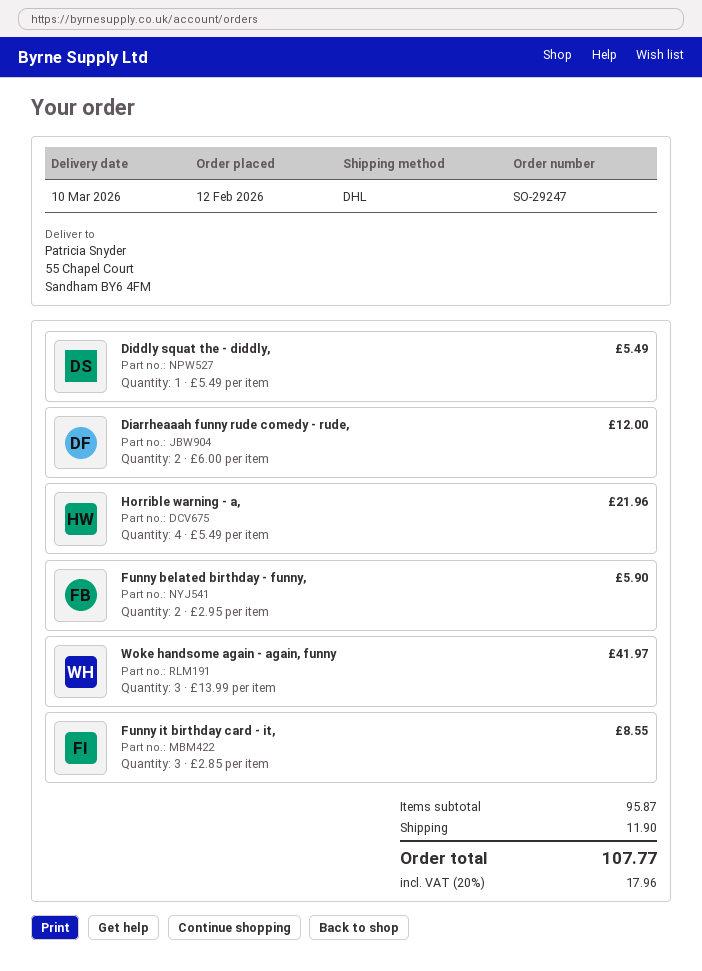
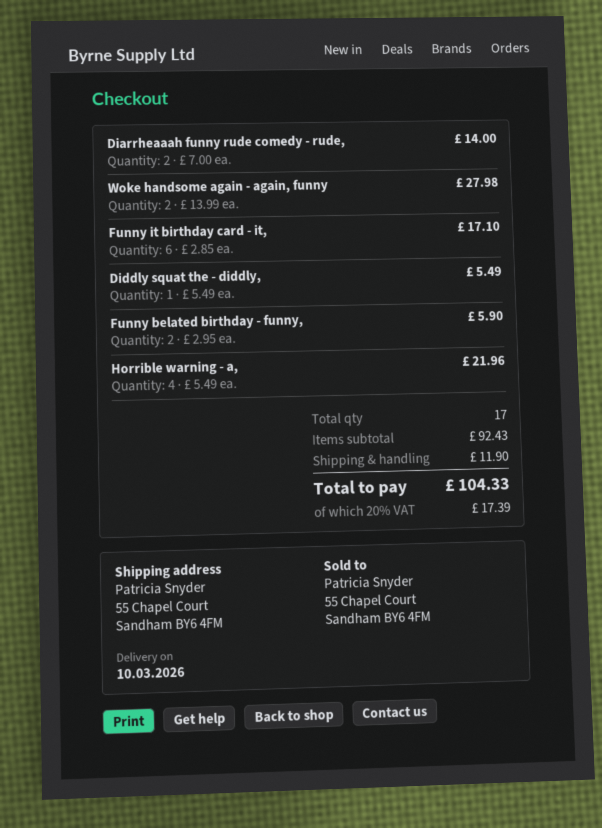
Diarrheaaah funny rude comedy - rude,: 2 x 6.00 = 12.00 -> 2 x 7.00 = 14.00
Woke handsome again - again, funny: 3 x 13.99 = 41.97 -> 2 x 13.99 = 27.98
Funny it birthday card - it,: 3 x 2.85 = 8.55 -> 6 x 2.85 = 17.10
subtotal: 95.87 -> 92.43
tax: 20% = 17.96 -> 20% = 17.39
total: 107.77 -> 104.33

